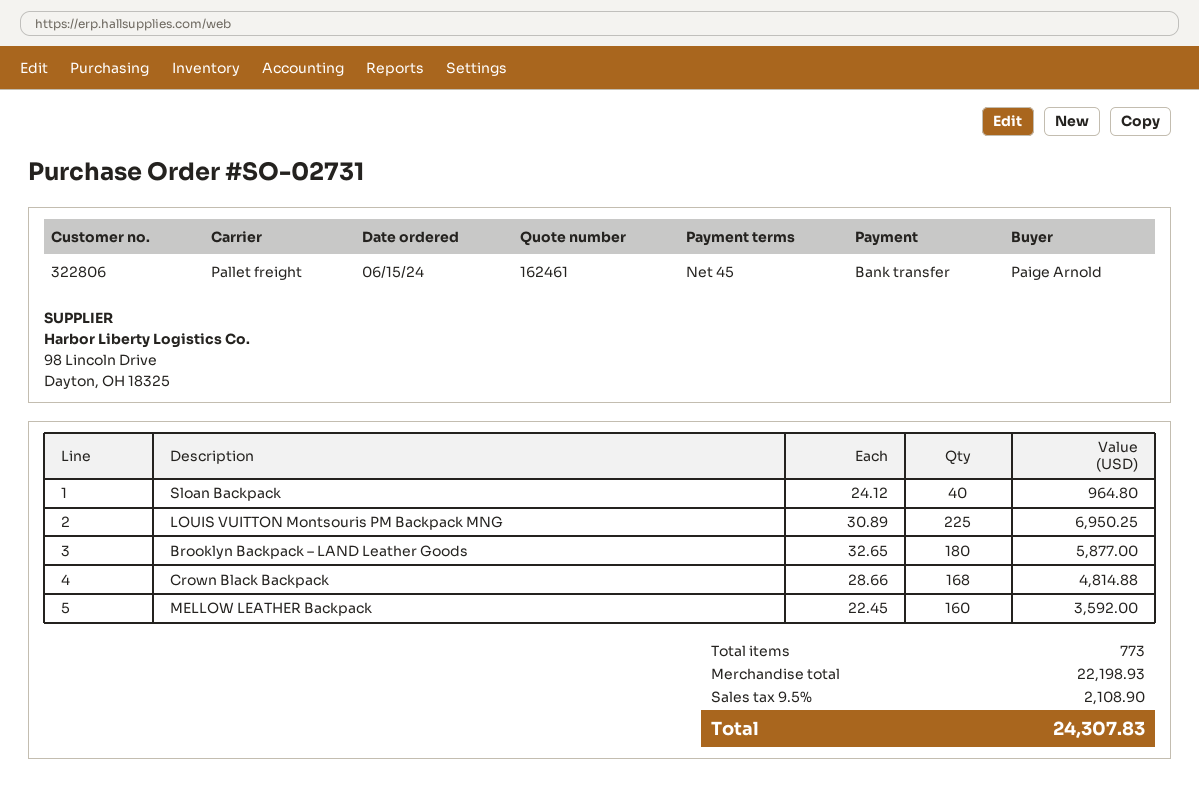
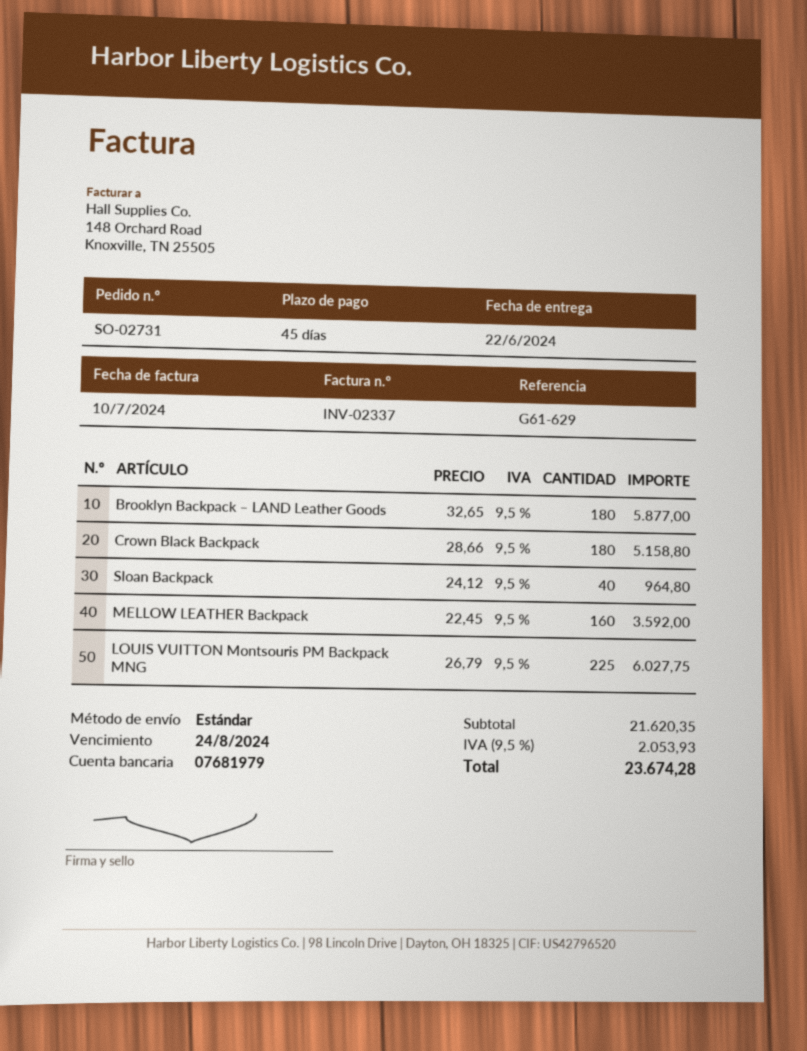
shipping method: pallet freight -> standard
LOUIS VUITTON Montsouris PM Backpack MNG: 225 x 30.89 = 6950.25 -> 225 x 26.79 = 6027.75
Crown Black Backpack: 168 x 28.66 = 4814.88 -> 180 x 28.66 = 5158.80
subtotal: 22198.93 -> 21620.35
tax: 9.5% = 2108.90 -> 9.5% = 2053.93
total: 24307.83 -> 23674.28

